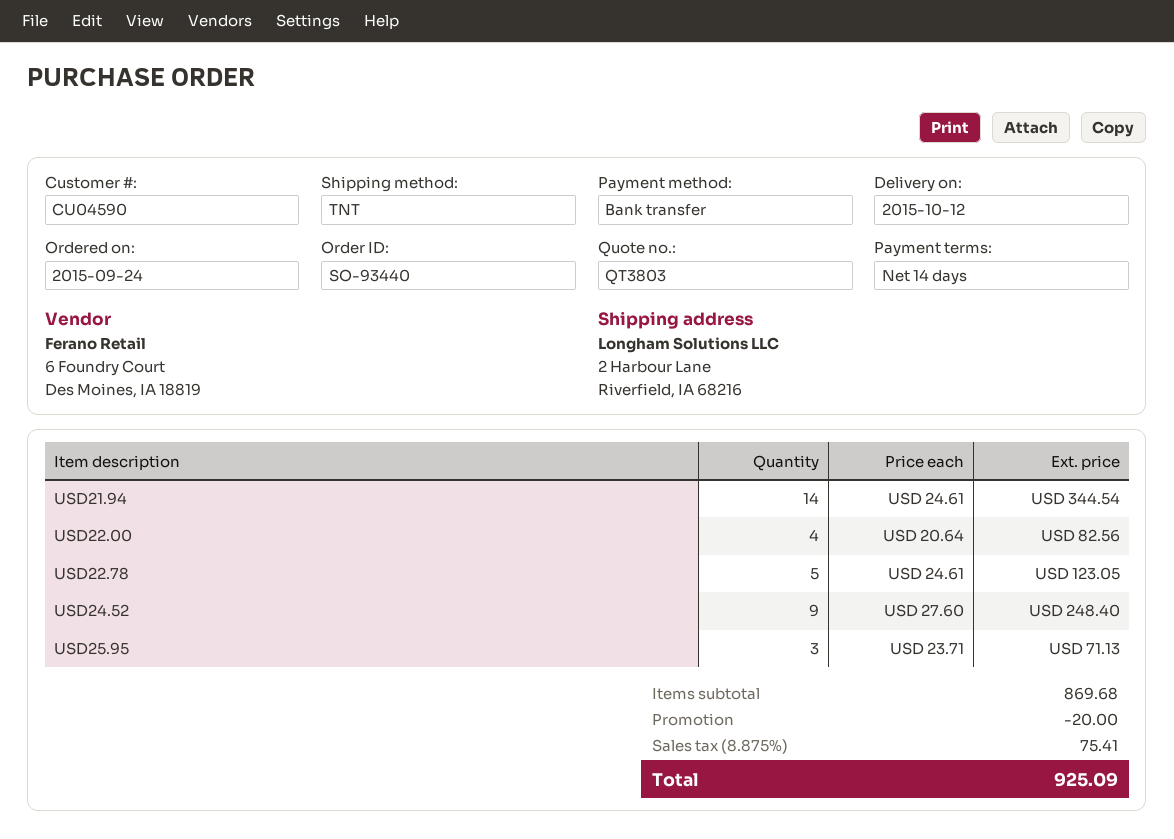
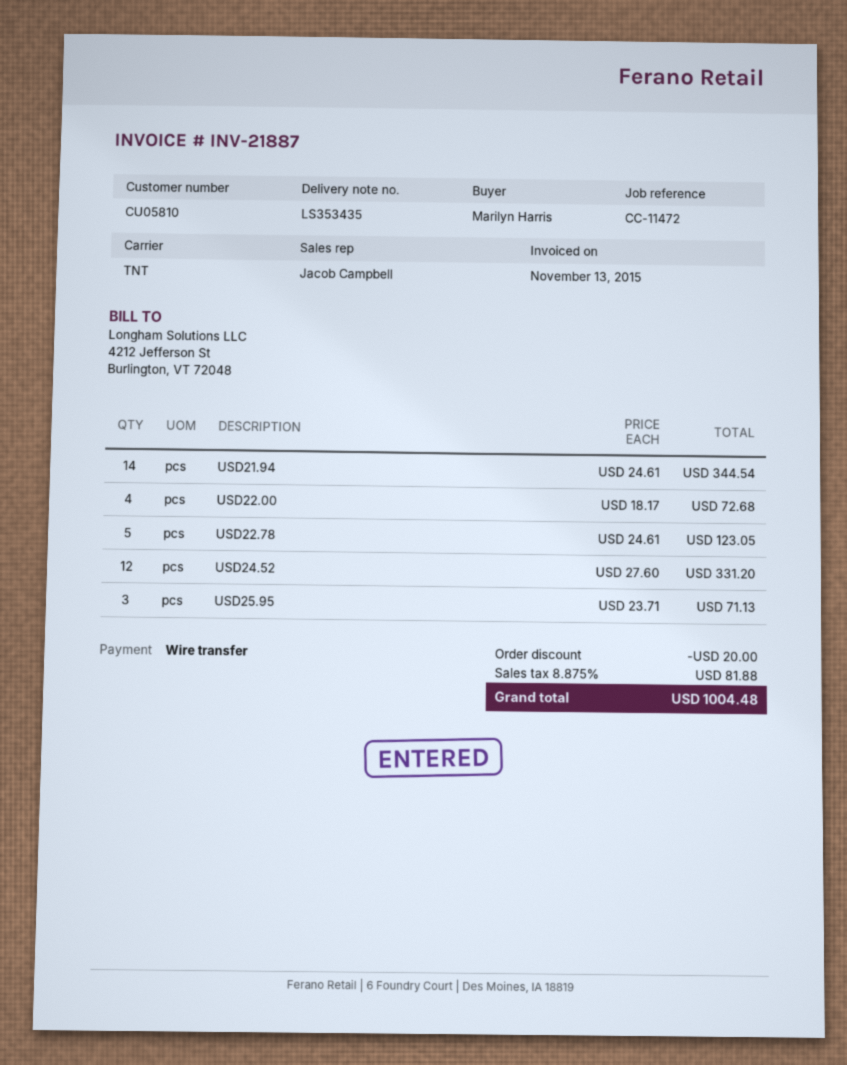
customer number: CU04590 -> CU05810
USD22.00: 4 x 20.64 = 82.56 -> 4 x 18.17 = 72.68
USD24.52: 9 x 27.60 = 248.40 -> 12 x 27.60 = 331.20
tax: 8.875% = 75.41 -> 8.875% = 81.88
total: 925.09 -> 1004.48

